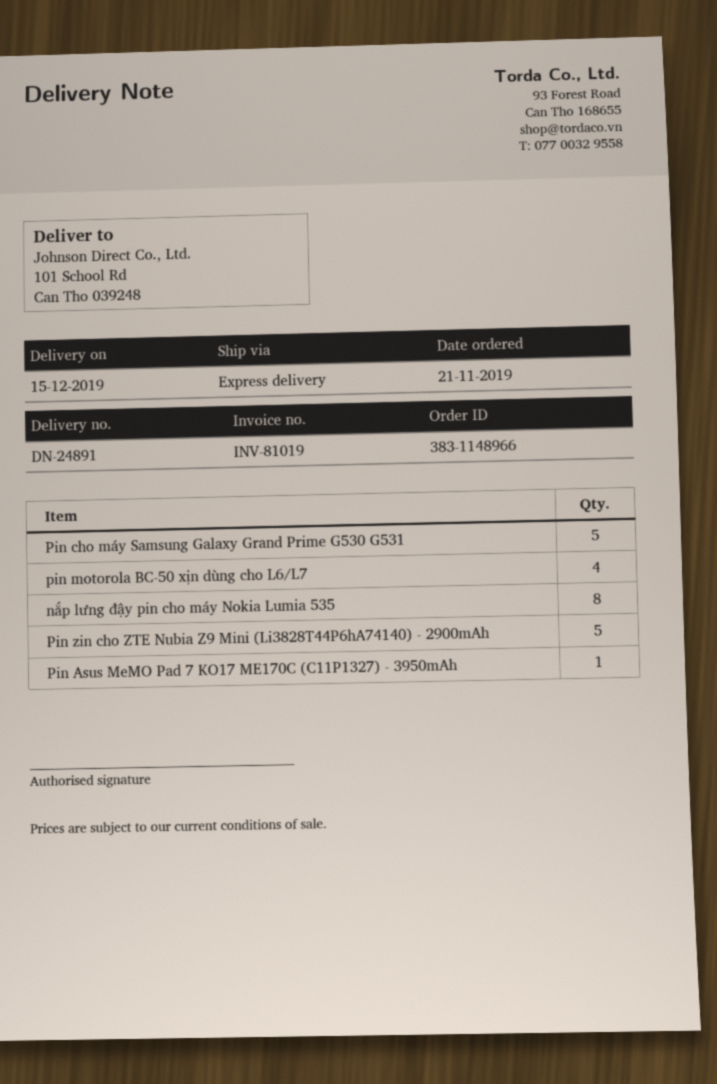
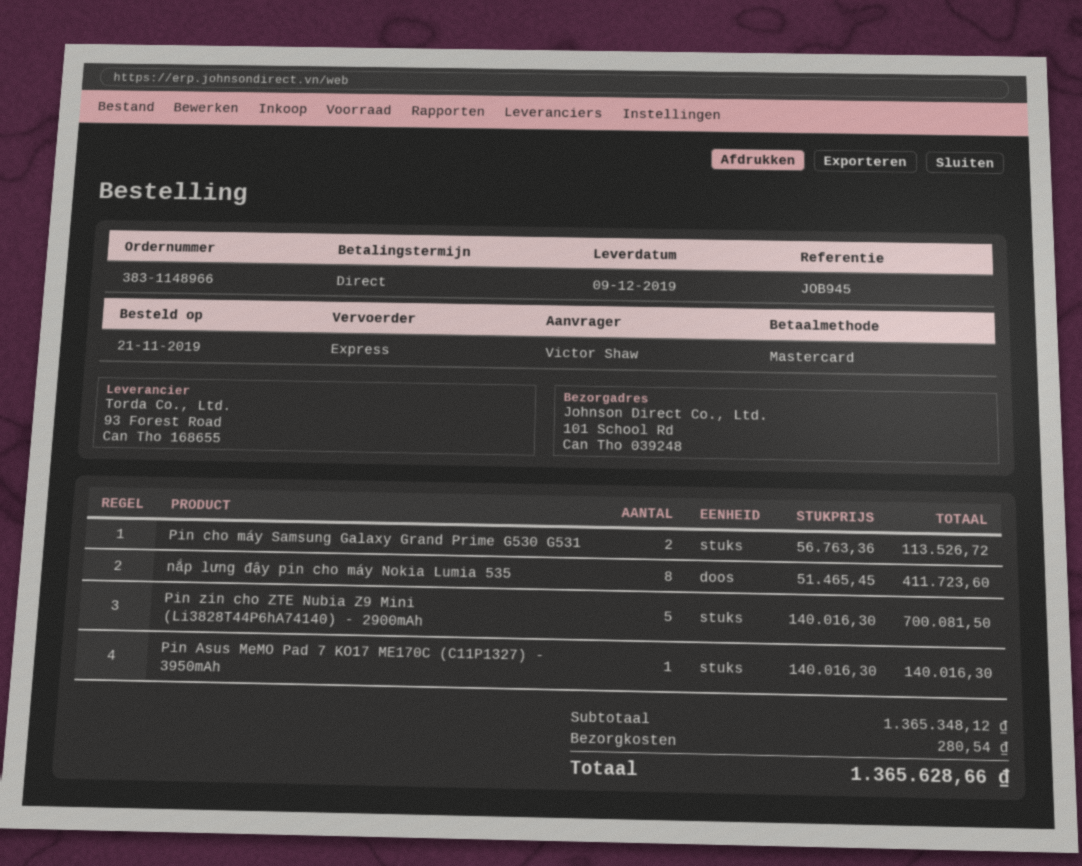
delivery date: 2019-12-15 -> 2019-12-09
Pin cho máy Samsung Galaxy Grand Prime G530 G531: 5 -> 2
pin motorola BC-50 xịn dùng cho L6/L7: 4 -> none

